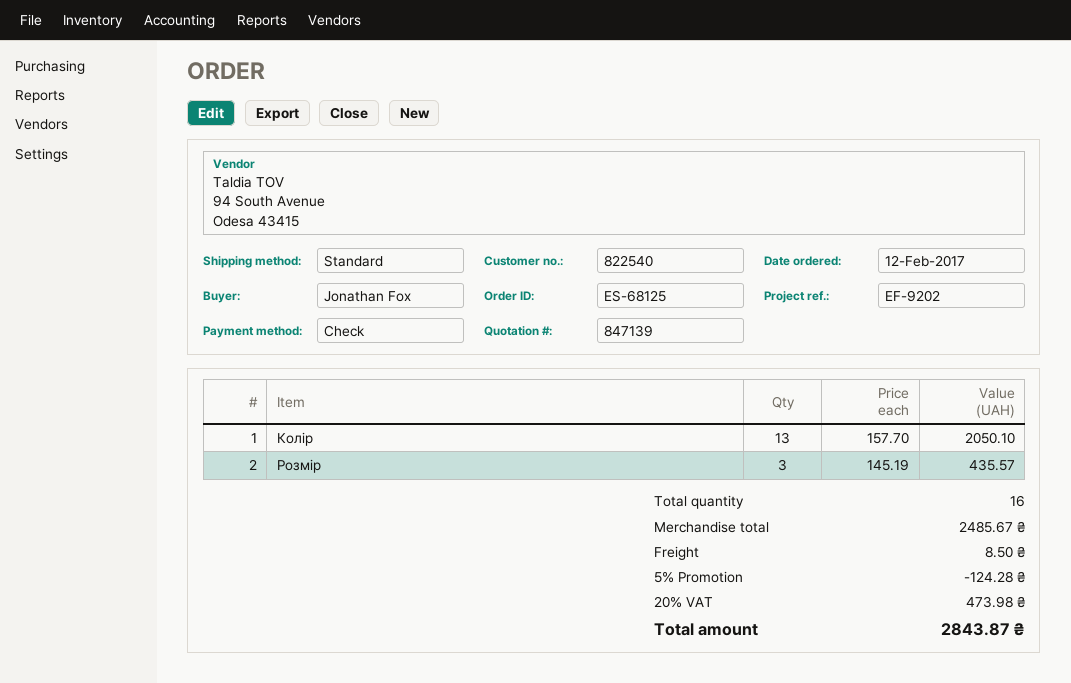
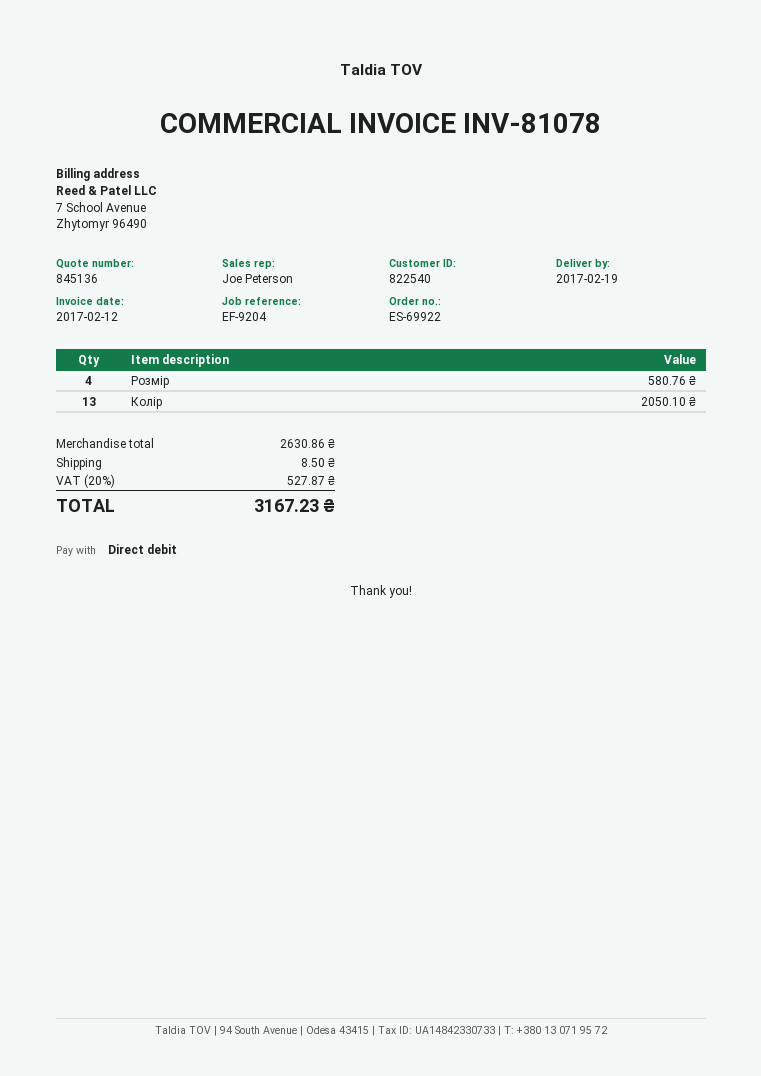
quote number: 847139 -> 845136
order number: ES-68125 -> ES-69922
reference: EF-9202 -> EF-9204
payment method: cheque -> direct debit
Розмір: 3 for 435.57 -> 4 for 580.76
subtotal: 2485.67 -> 2630.86
discount: 5% = 124.28 -> none
tax: 20% = 473.98 -> 20% = 527.87
total: 2843.87 -> 3167.23

